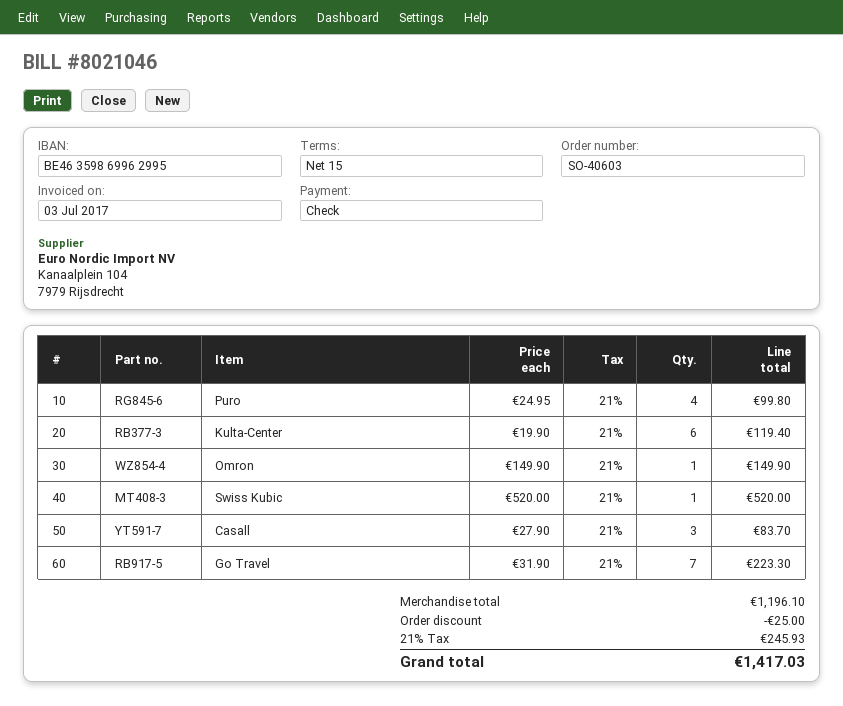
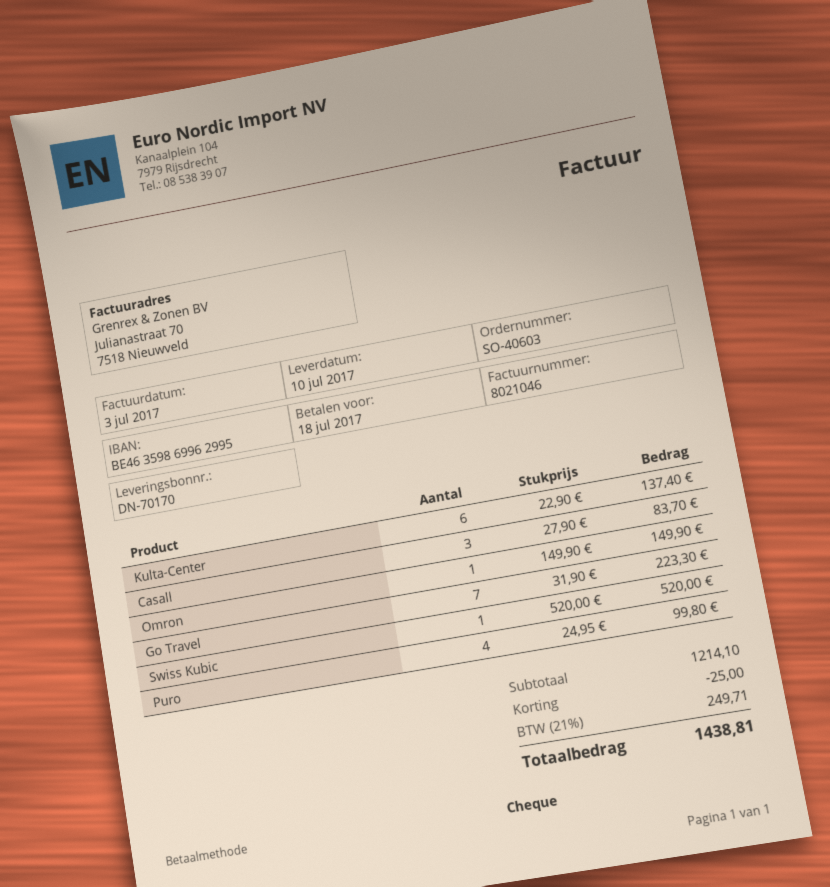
Kulta-Center: 6 x 19.90 = 119.40 -> 6 x 22.90 = 137.40
subtotal: 1196.10 -> 1214.10
tax: 21% = 245.93 -> 21% = 249.71
total: 1417.03 -> 1438.81

